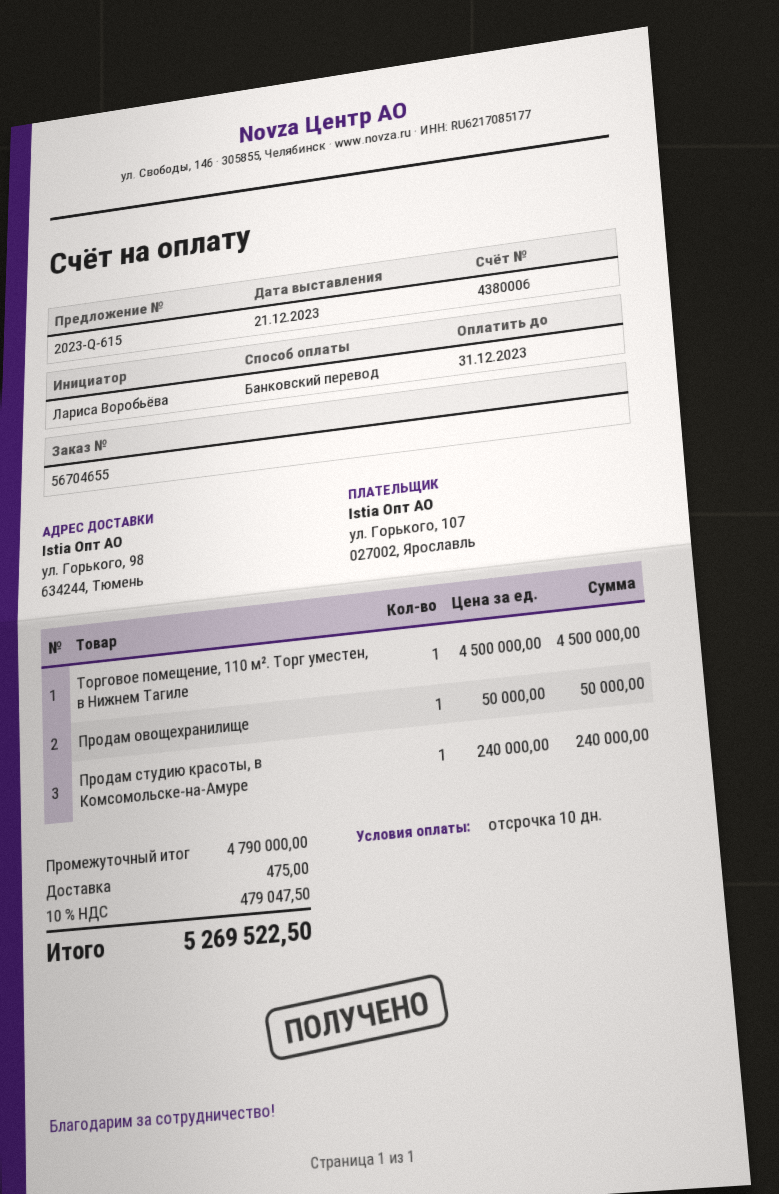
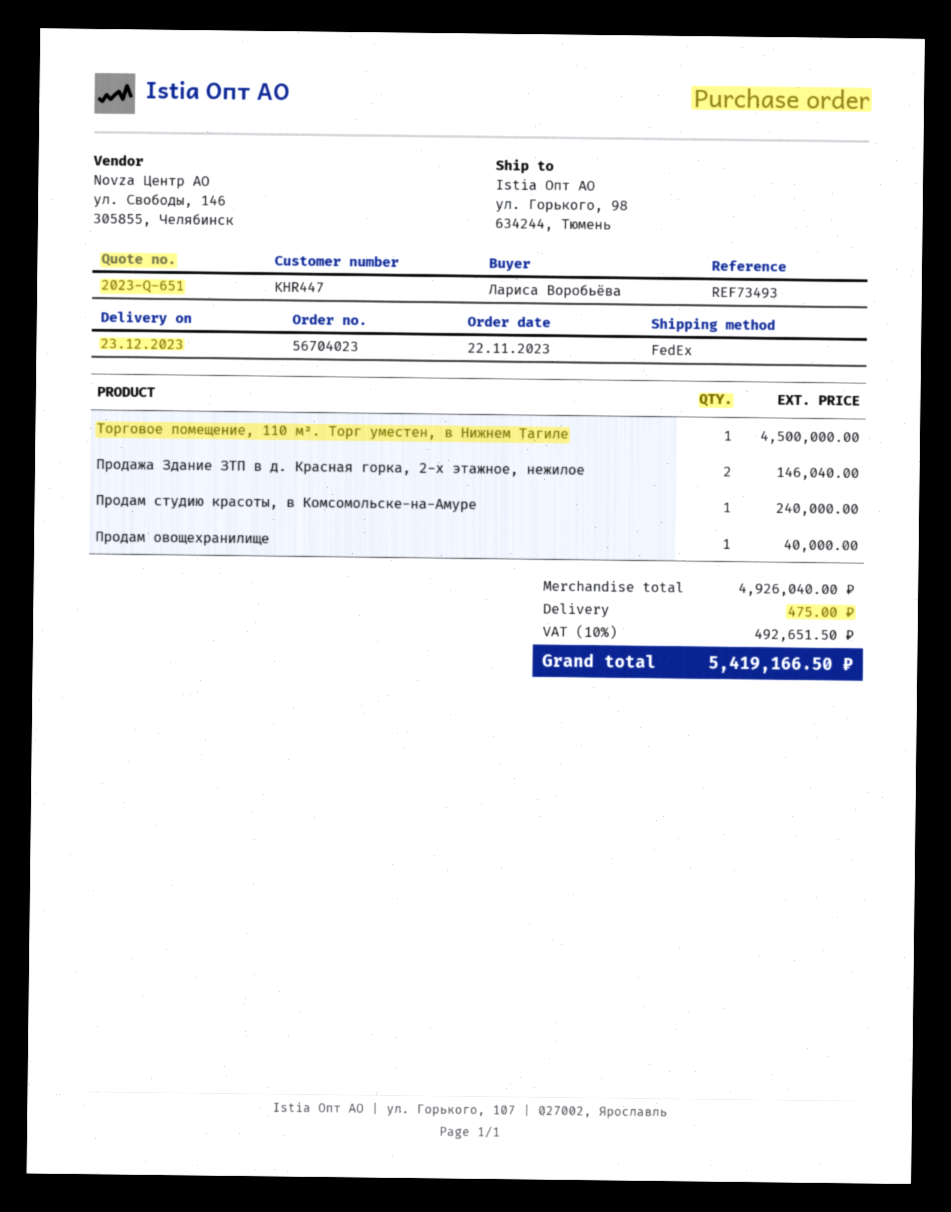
quote number: 2023-Q-615 -> 2023-Q-651
order number: 56704655 -> 56704023
Продам овощехранилище: 1 for 50000.00 -> 1 for 40000.00
Продажа Здание ЗТП в д. Красная горка, 2-х этажное, нежилое: none -> 2 for 146040.00
subtotal: 4790000.00 -> 4926040.00
tax: 10% = 479047.50 -> 10% = 492651.50
total: 5269522.50 -> 5419166.50

